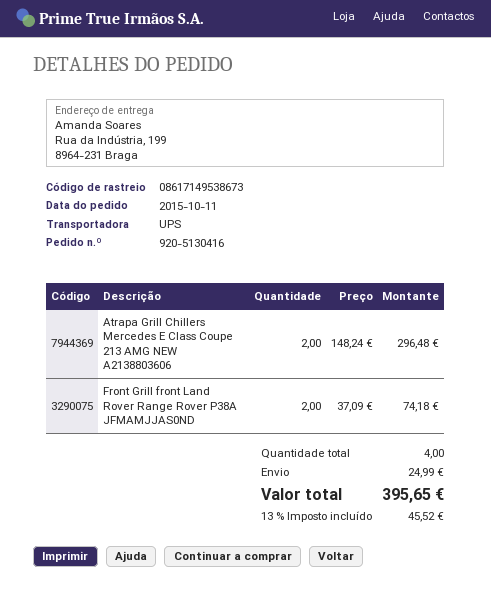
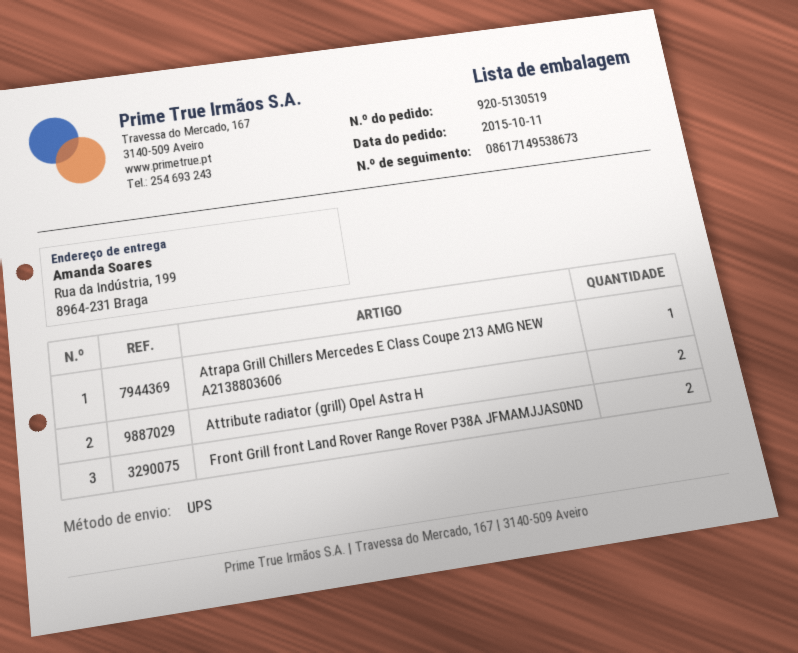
order number: 920-5130416 -> 920-5130519
Atrapa Grill Chillers Mercedes E Class Coupe 213 AMG NEW A2138803606: 2 -> 1
Attribute radiator (grill) Opel Astra H: none -> 2

